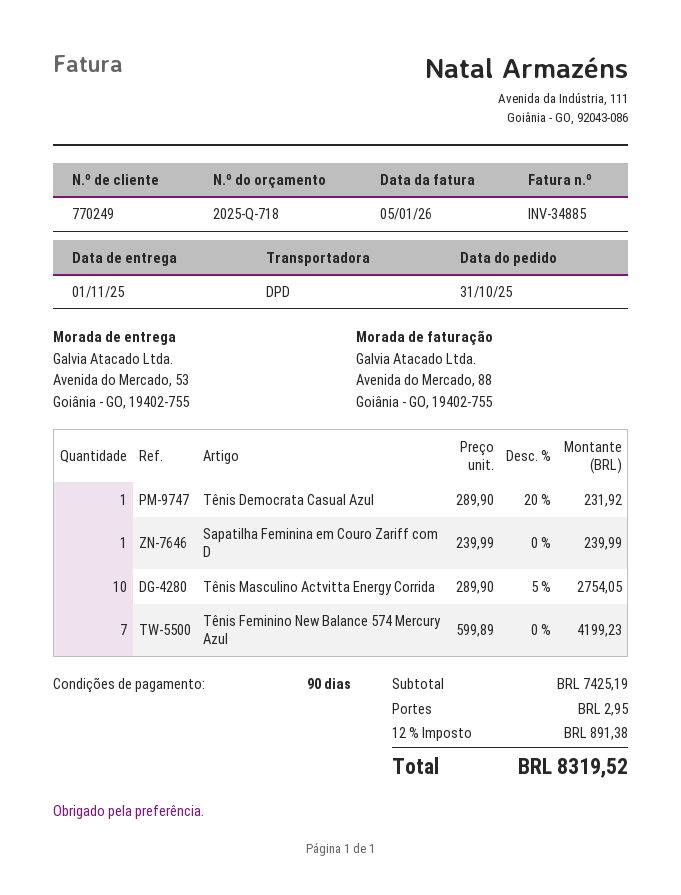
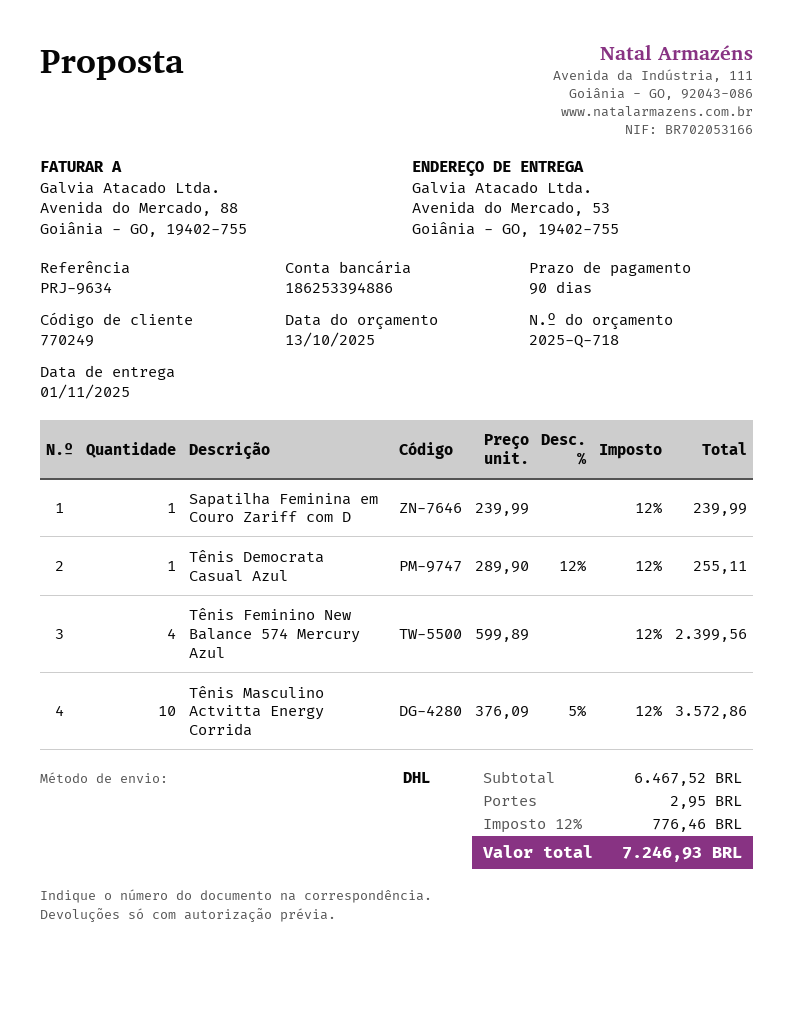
shipping method: DPD -> DHL
Tênis Democrata Casual Azul: 1 x 289.90 - 20% = 231.92 -> 1 x 289.90 - 12% = 255.11
Tênis Masculino Actvitta Energy Corrida: 10 x 289.90 - 5% = 2754.05 -> 10 x 376.09 - 5% = 3572.86
Tênis Feminino New Balance 574 Mercury Azul: 7 x 599.89 = 4199.23 -> 4 x 599.89 = 2399.56
subtotal: 7425.19 -> 6467.52
tax: 12% = 891.38 -> 12% = 776.46
total: 8319.52 -> 7246.93

